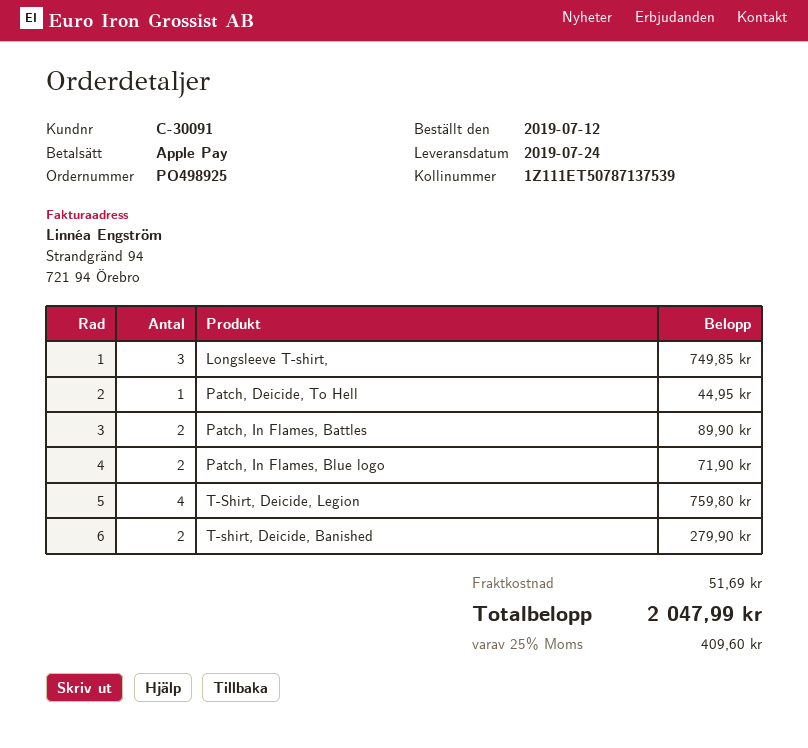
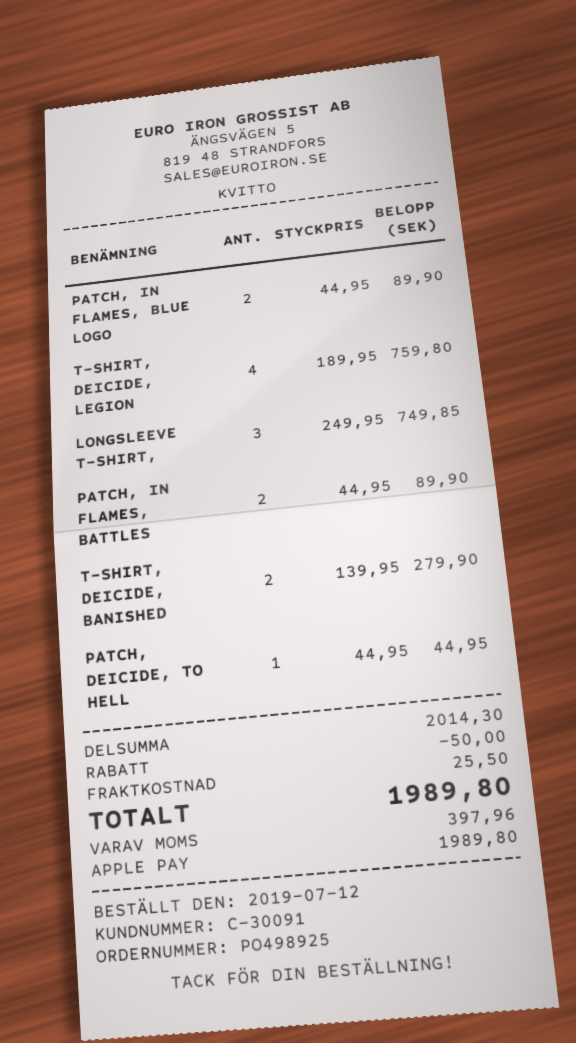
Patch, In Flames, Blue logo: 2 for 71.90 -> 2 for 89.90
discount: none -> 50.00
shipping: 51.69 -> 25.50
tax: 409.60 -> 397.96
total: 2047.99 -> 1989.80

